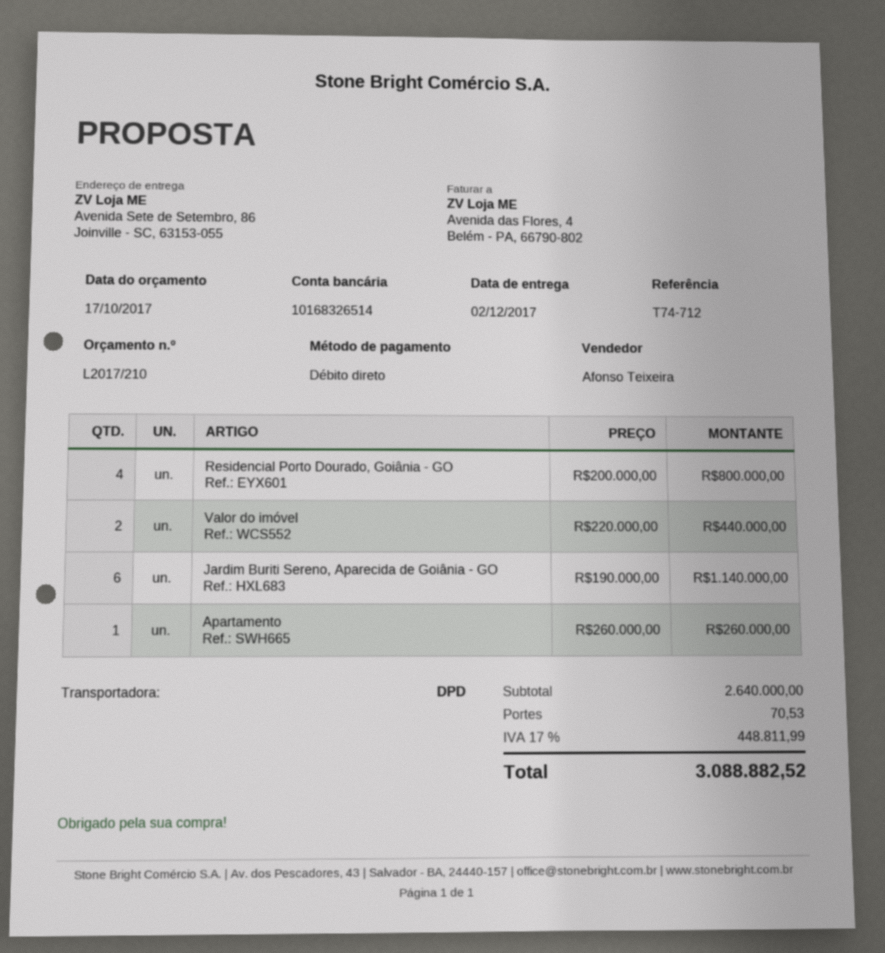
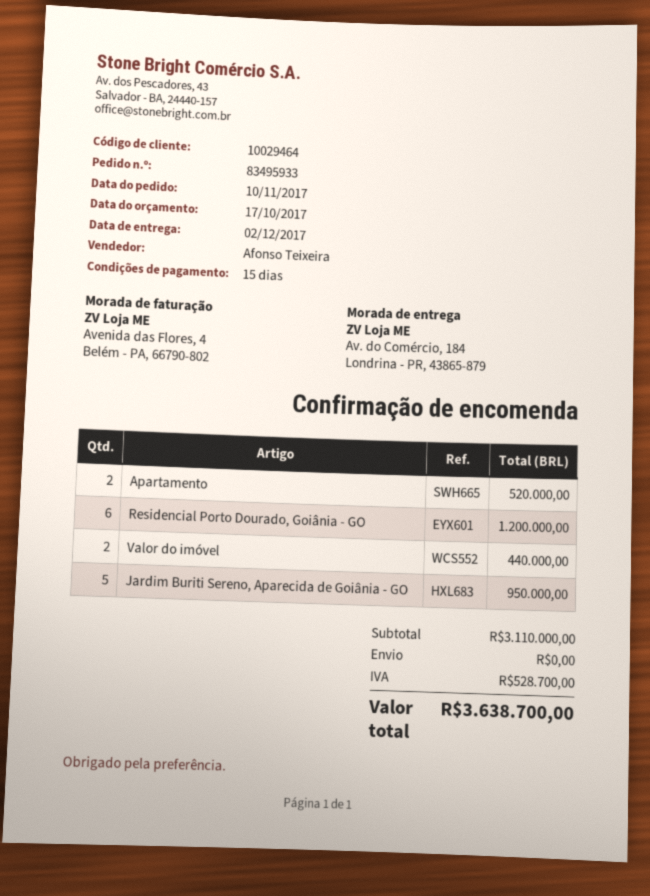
ship to: Avenida Sete de Setembro, 86, Joinville - SC, 63153-055 -> Av. do Comércio, 184, Londrina - PR, 43865-879
Residencial Porto Dourado, Goiânia - GO: 4 for 800000.00 -> 6 for 1200000.00
Jardim Buriti Sereno, Aparecida de Goiânia - GO: 6 for 1140000.00 -> 5 for 950000.00
Apartamento: 1 for 260000.00 -> 2 for 520000.00
subtotal: 2640000.00 -> 3110000.00
shipping: 70.53 -> 0.00
tax: 448811.99 -> 528700.00
total: 3088882.52 -> 3638700.00

